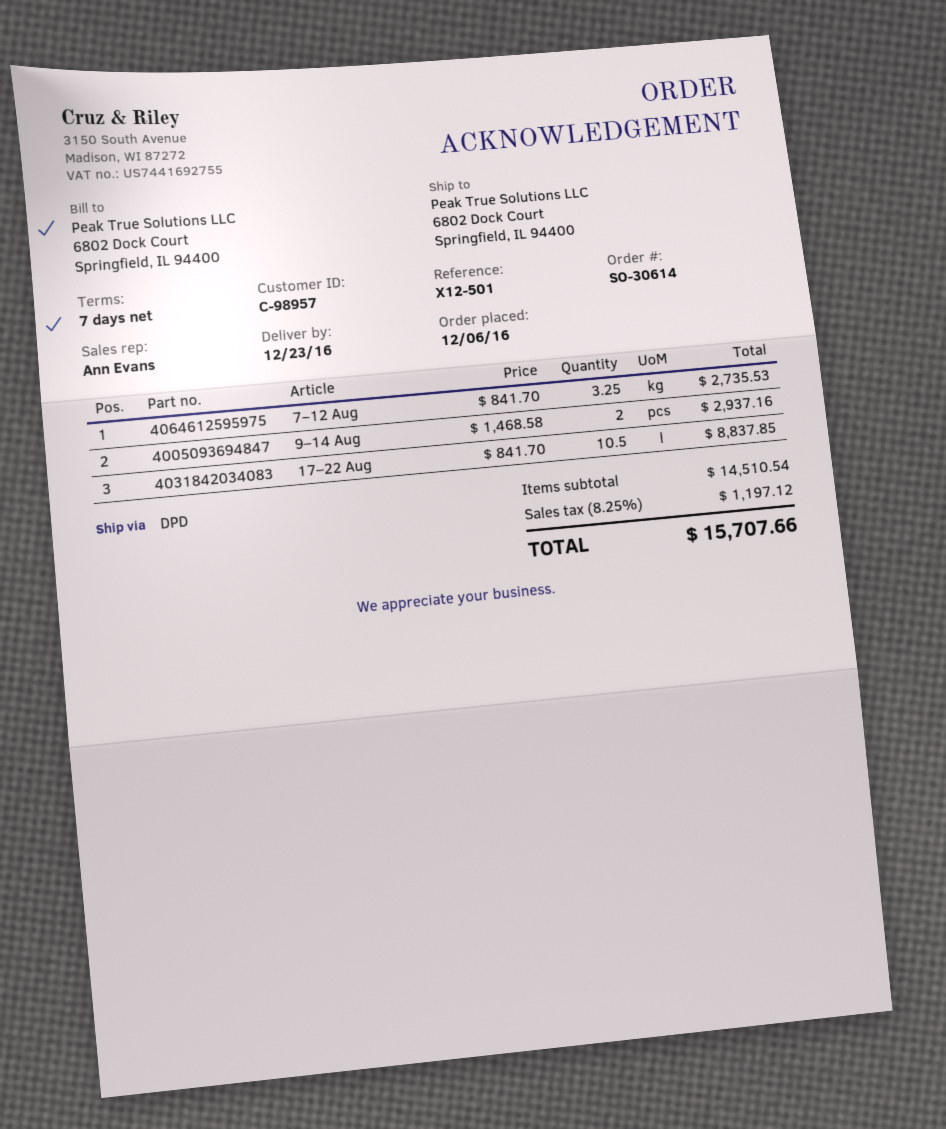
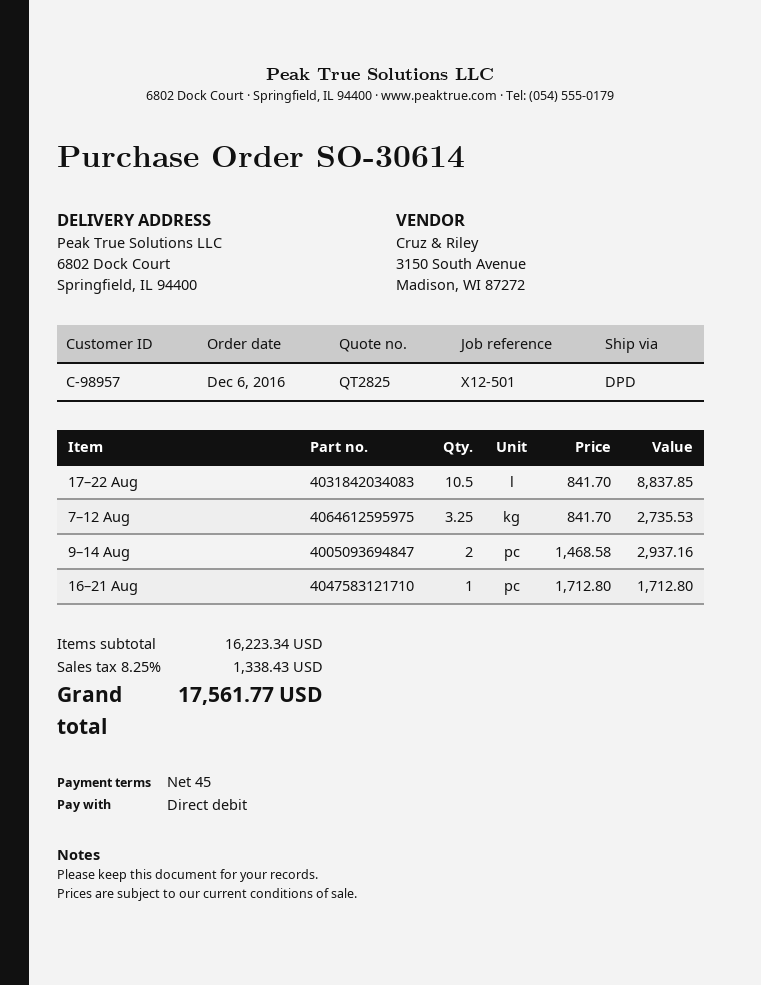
payment terms: 7 days -> 45 days
16–21 Aug: none -> 1 x 1712.80 = 1712.80
subtotal: 14510.54 -> 16223.34
tax: 8.25% = 1197.12 -> 8.25% = 1338.43
total: 15707.66 -> 17561.77

